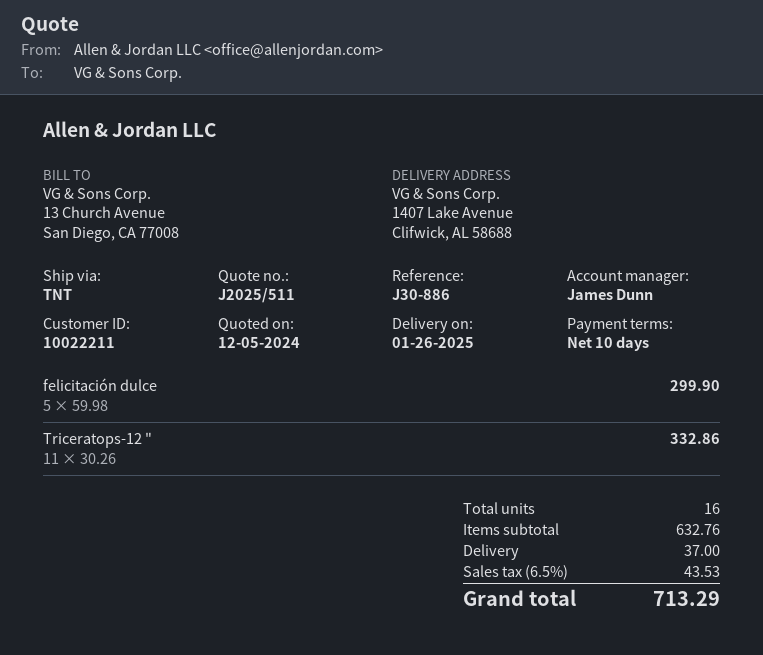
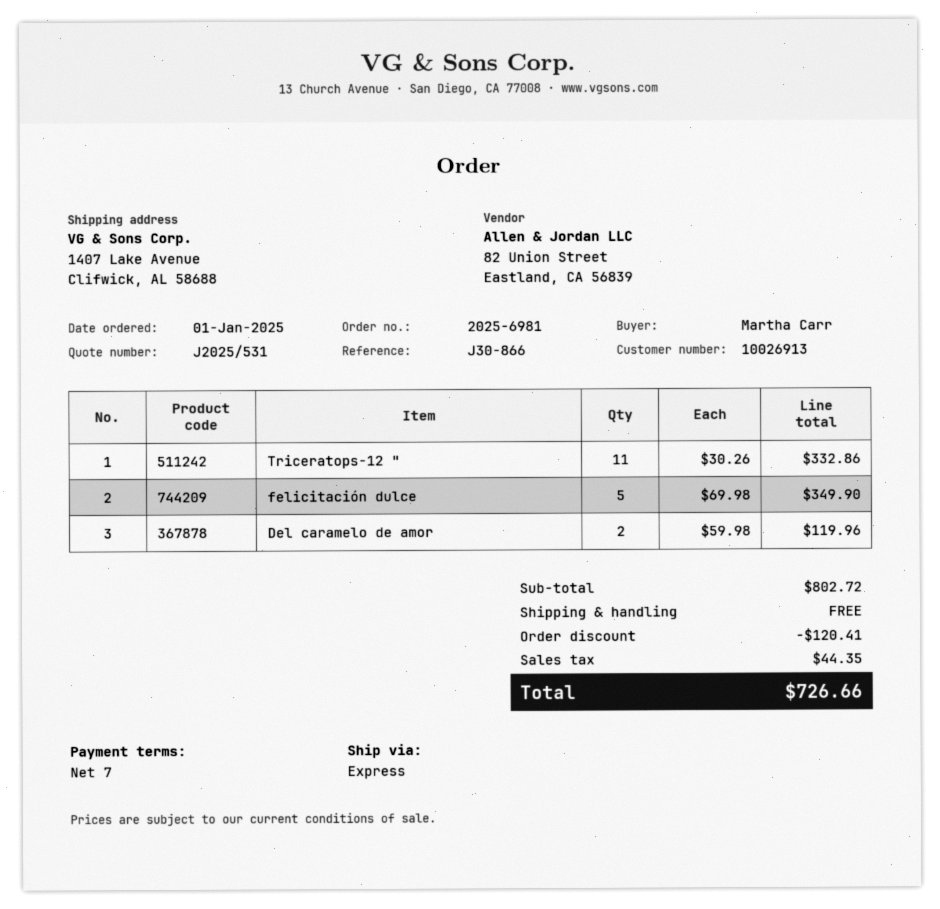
quote number: J2025/511 -> J2025/531
payment terms: 10 days -> 7 days
customer number: 10022211 -> 10026913
reference: J30-886 -> J30-866
shipping method: TNT -> express
felicitación dulce: 5 x 59.98 = 299.90 -> 5 x 69.98 = 349.90
Del caramelo de amor: none -> 2 x 59.98 = 119.96
subtotal: 632.76 -> 802.72
discount: none -> 120.41
shipping: 37.00 -> 0.00
tax: 43.53 -> 44.35
total: 713.29 -> 726.66

